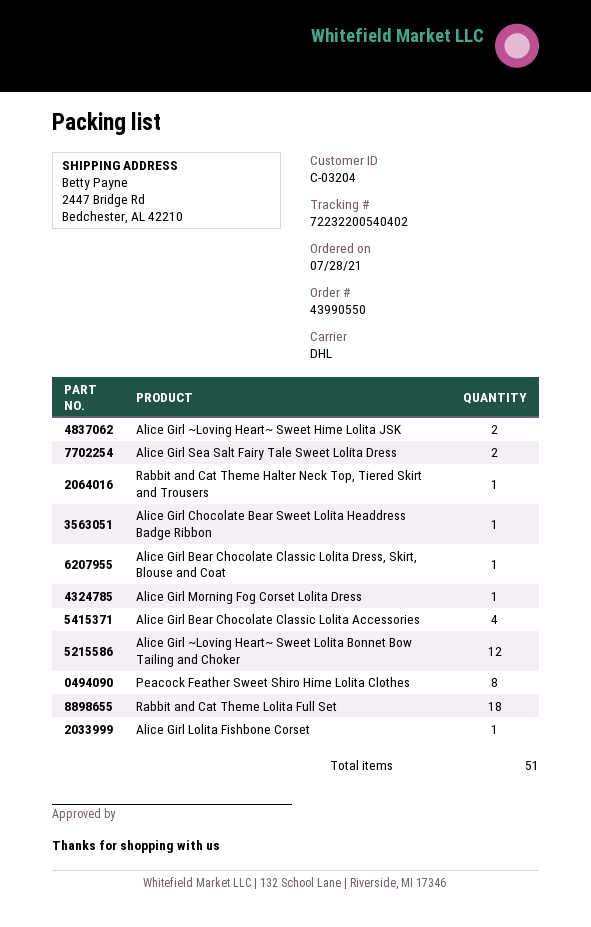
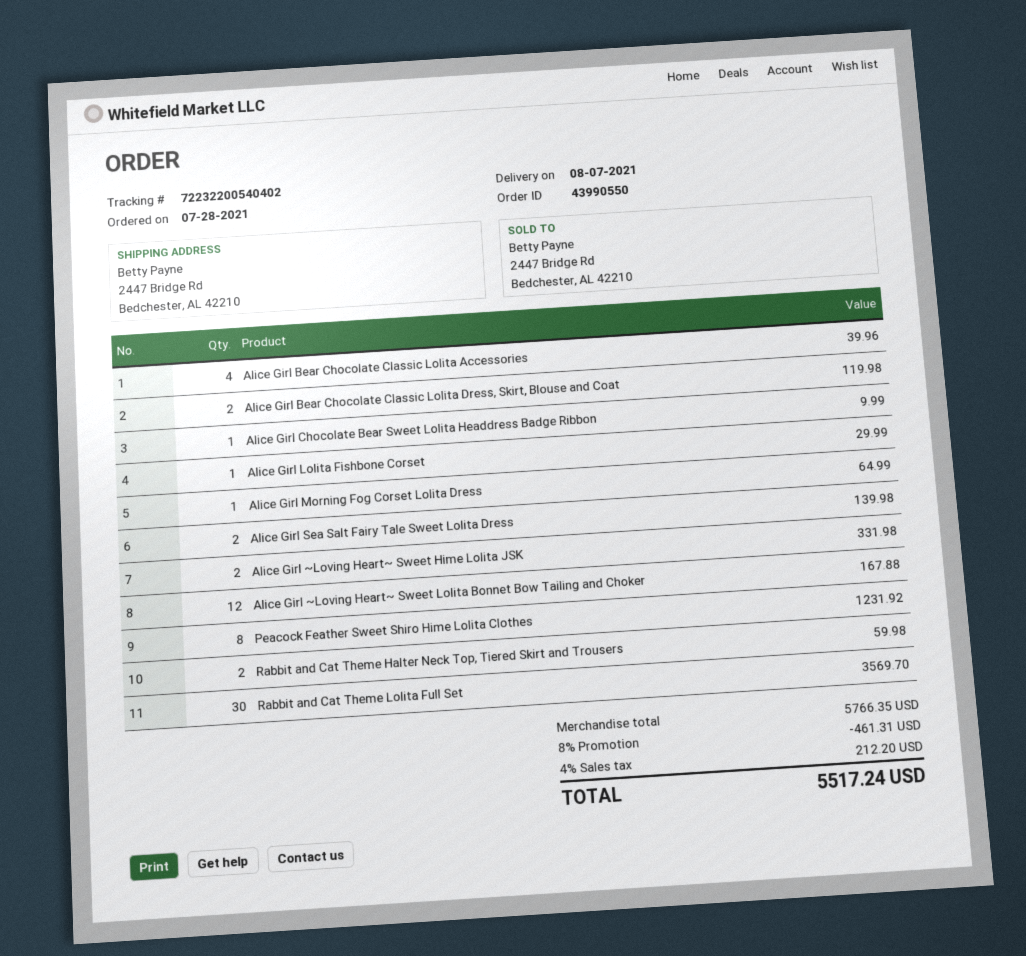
Rabbit and Cat Theme Halter Neck Top, Tiered Skirt and Trousers: 1 -> 2
Alice Girl Bear Chocolate Classic Lolita Dress, Skirt, Blouse and Coat: 1 -> 2
Rabbit and Cat Theme Lolita Full Set: 18 -> 30

